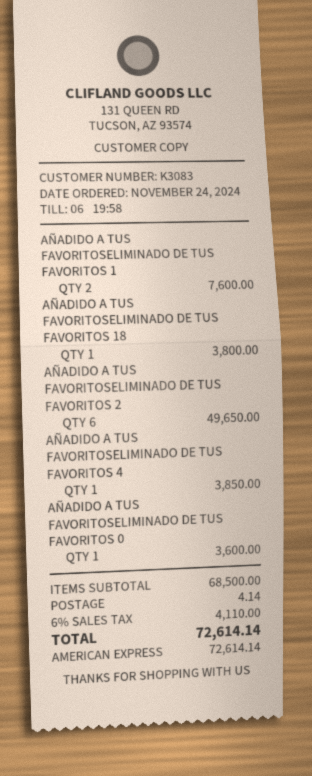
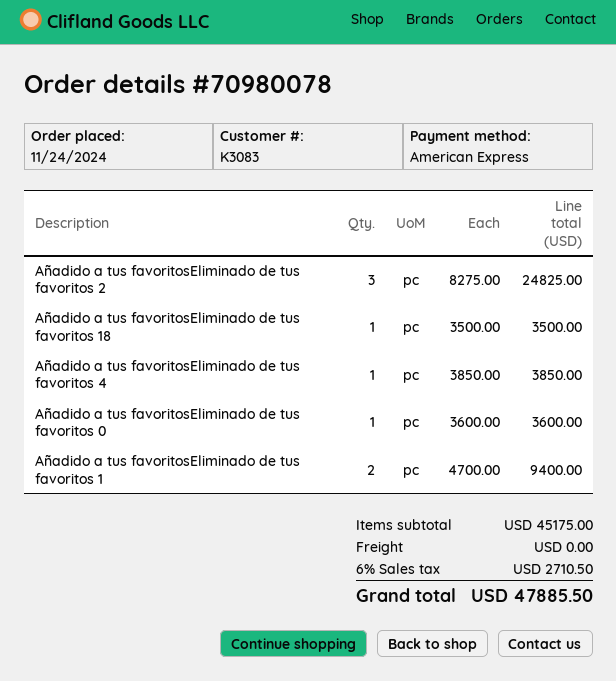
AÑADIDO A TUS FAVORITOSELIMINADO DE TUS FAVORITOS 1: 2 for 7600.00 -> 2 for 9400.00
AÑADIDO A TUS FAVORITOSELIMINADO DE TUS FAVORITOS 18: 1 for 3800.00 -> 1 for 3500.00
AÑADIDO A TUS FAVORITOSELIMINADO DE TUS FAVORITOS 2: 6 for 49650.00 -> 3 for 24825.00
subtotal: 68500.00 -> 45175.00
shipping: 4.14 -> 0.00
tax: 6% = 4110.00 -> 6% = 2710.50
total: 72614.14 -> 47885.50

